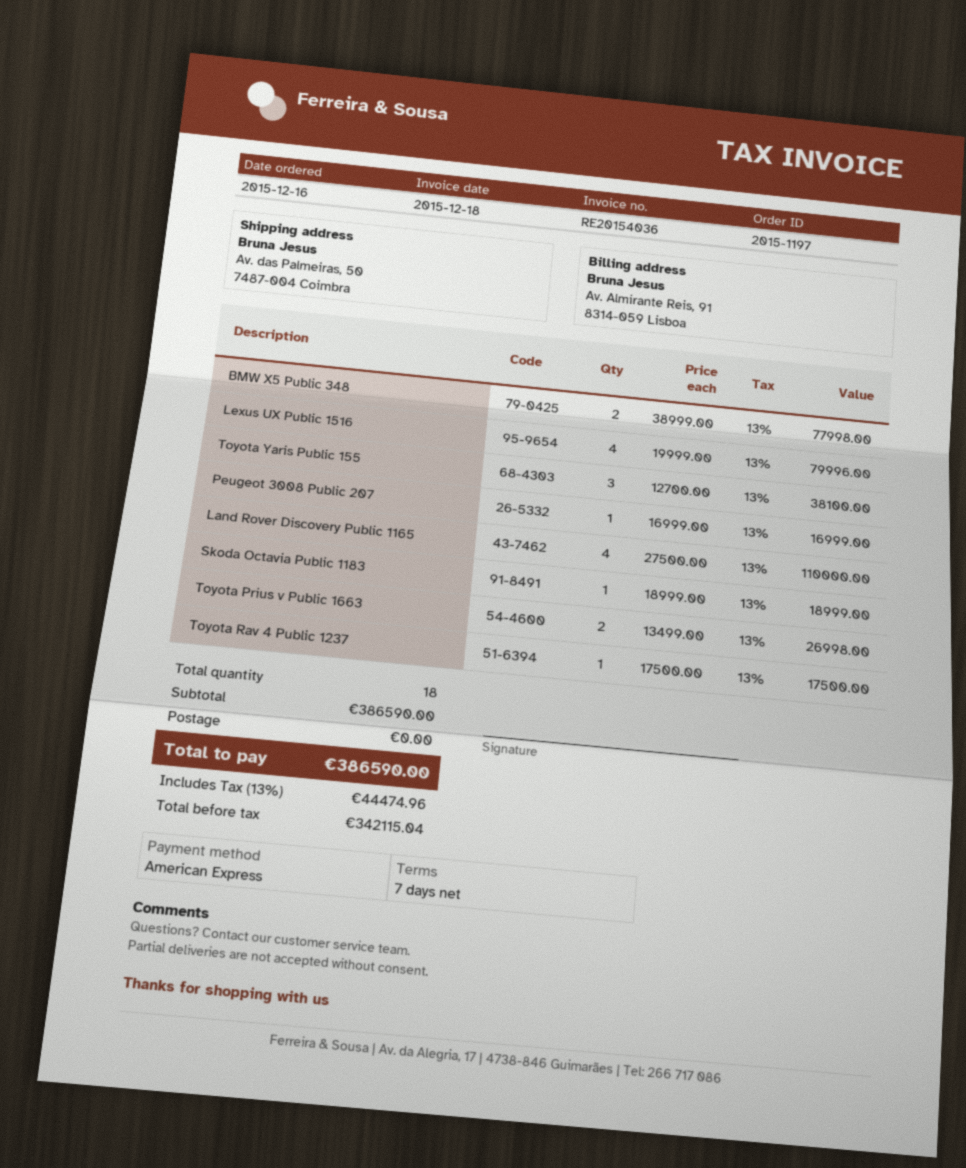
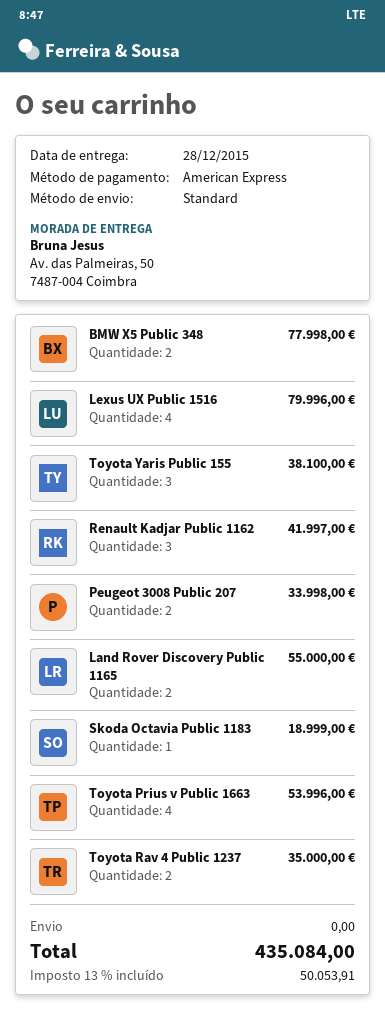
Peugeot 3008 Public 207: 1 for 16999.00 -> 2 for 33998.00
Land Rover Discovery Public 1165: 4 for 110000.00 -> 2 for 55000.00
Toyota Prius v Public 1663: 2 for 26998.00 -> 4 for 53996.00
Toyota Rav 4 Public 1237: 1 for 17500.00 -> 2 for 35000.00
Renault Kadjar Public 1162: none -> 3 for 41997.00
tax: 13% = 44474.96 -> 13% = 50053.91
total: 386590.00 -> 435084.00

